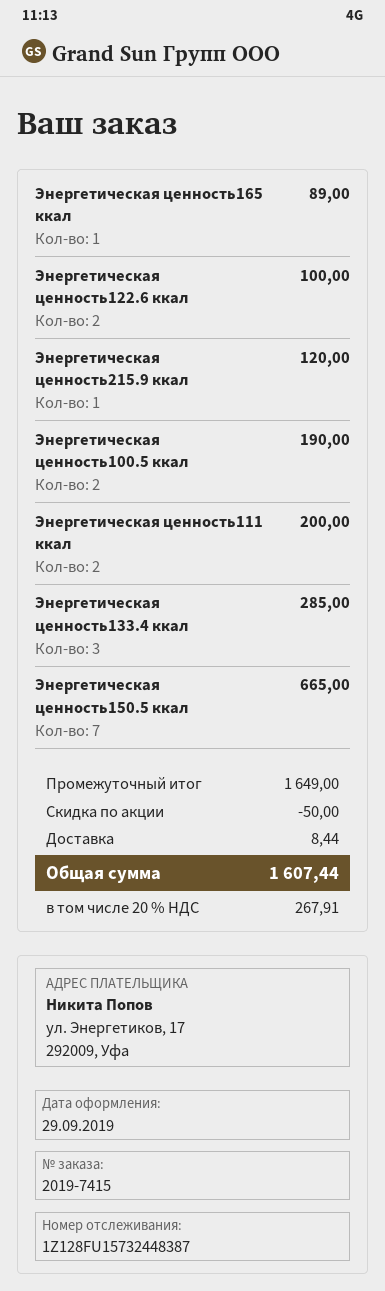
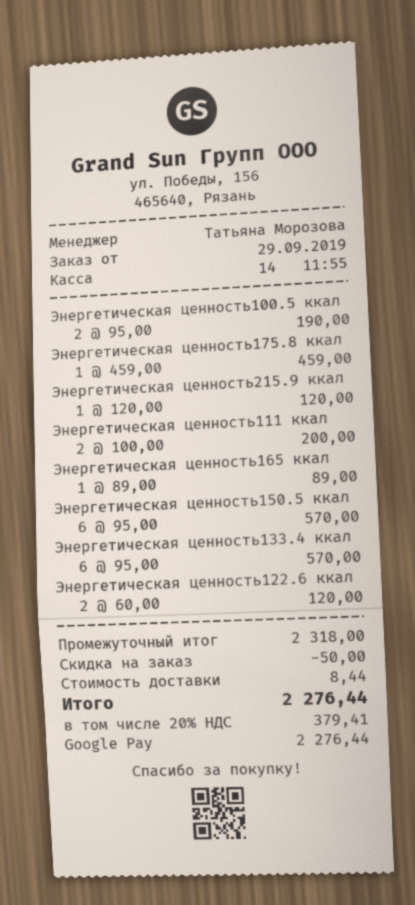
Энергетическая ценность122.6 ккал: 2 for 100.00 -> 2 for 120.00
Энергетическая ценность133.4 ккал: 3 for 285.00 -> 6 for 570.00
Энергетическая ценность150.5 ккал: 7 for 665.00 -> 6 for 570.00
Энергетическая ценность175.8 ккал: none -> 1 for 459.00
subtotal: 1649.00 -> 2318.00
tax: 20% = 267.91 -> 20% = 379.41
total: 1607.44 -> 2276.44

